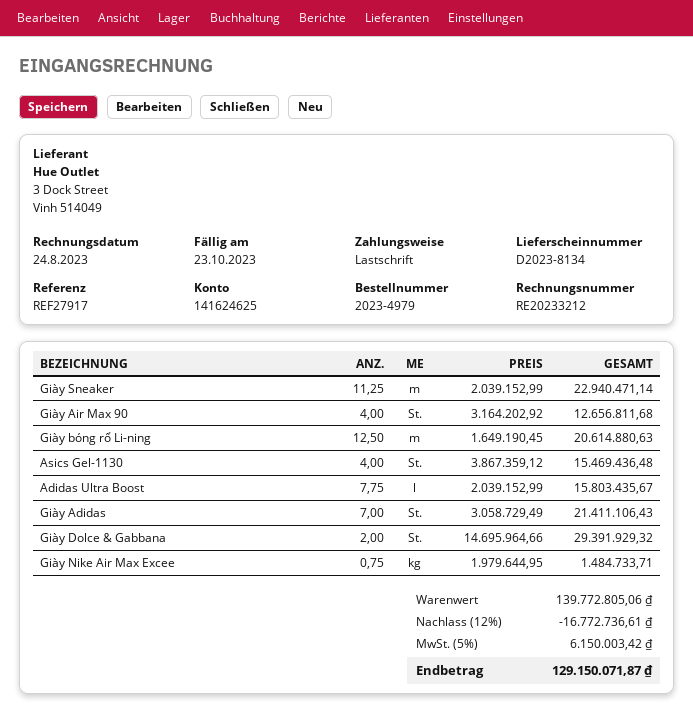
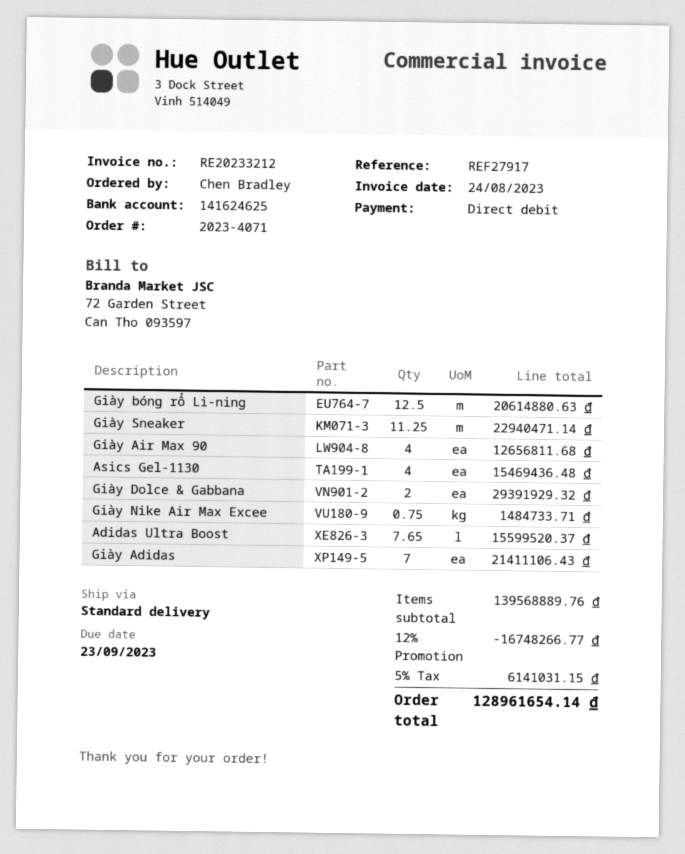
order number: 2023-4979 -> 2023-4071
due date: 2023-10-23 -> 2023-09-23
Adidas Ultra Boost: 7.75 for 15803435.67 -> 7.65 for 15599520.37
subtotal: 139772805.06 -> 139568889.76
discount: 12% = 16772736.61 -> 12% = 16748266.77
tax: 5% = 6150003.42 -> 5% = 6141031.15
total: 129150071.87 -> 128961654.14

